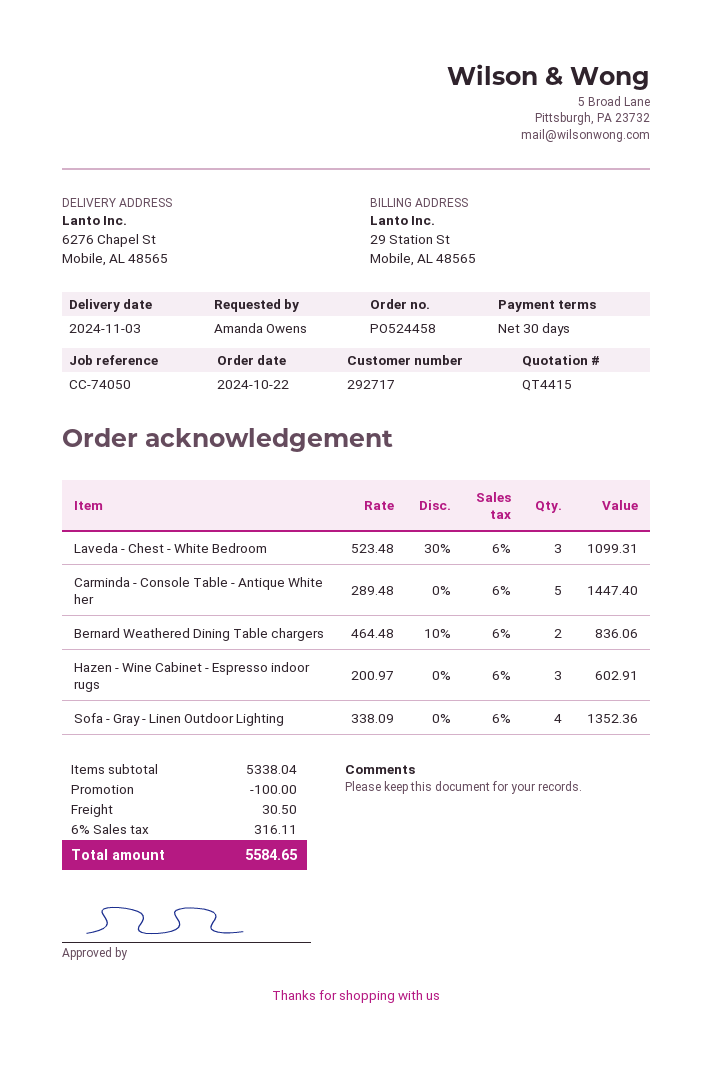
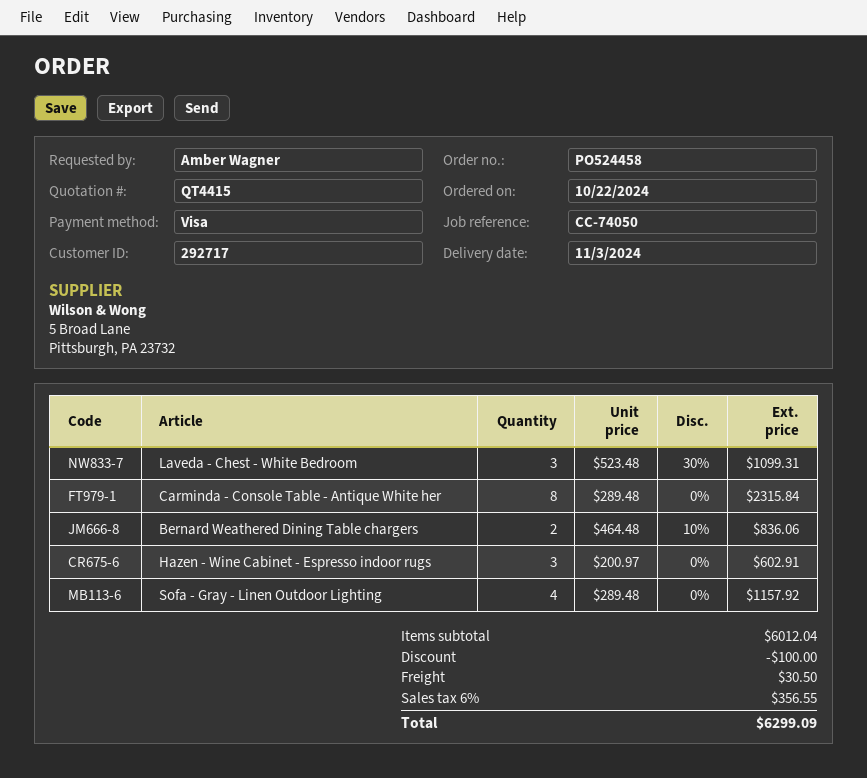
ordered by: Amanda Owens -> Amber Wagner
Carminda - Console Table - Antique White her: 5 x 289.48 = 1447.40 -> 8 x 289.48 = 2315.84
Sofa - Gray - Linen Outdoor Lighting: 4 x 338.09 = 1352.36 -> 4 x 289.48 = 1157.92
subtotal: 5338.04 -> 6012.04
tax: 6% = 316.11 -> 6% = 356.55
total: 5584.65 -> 6299.09

